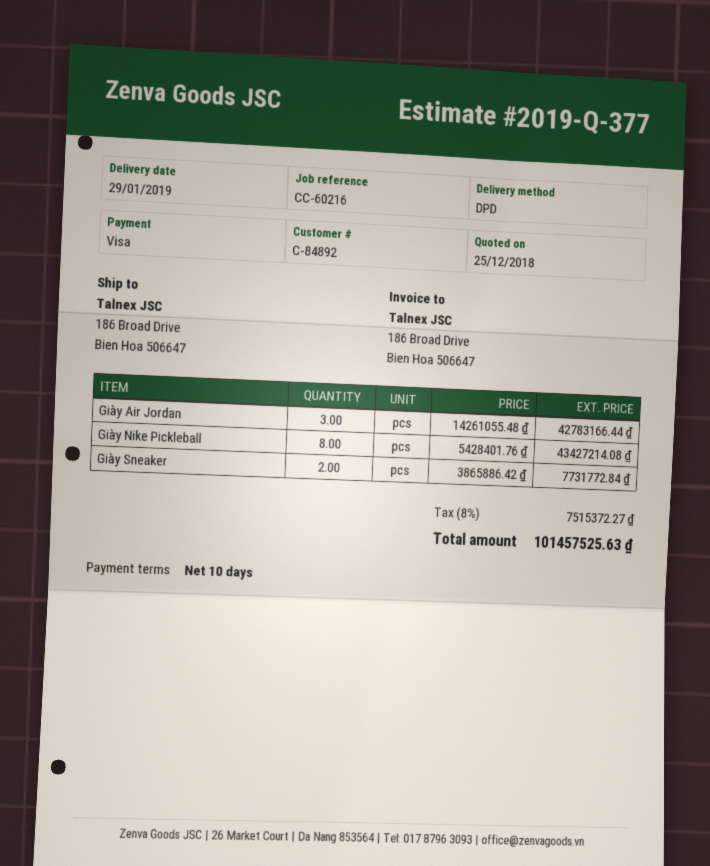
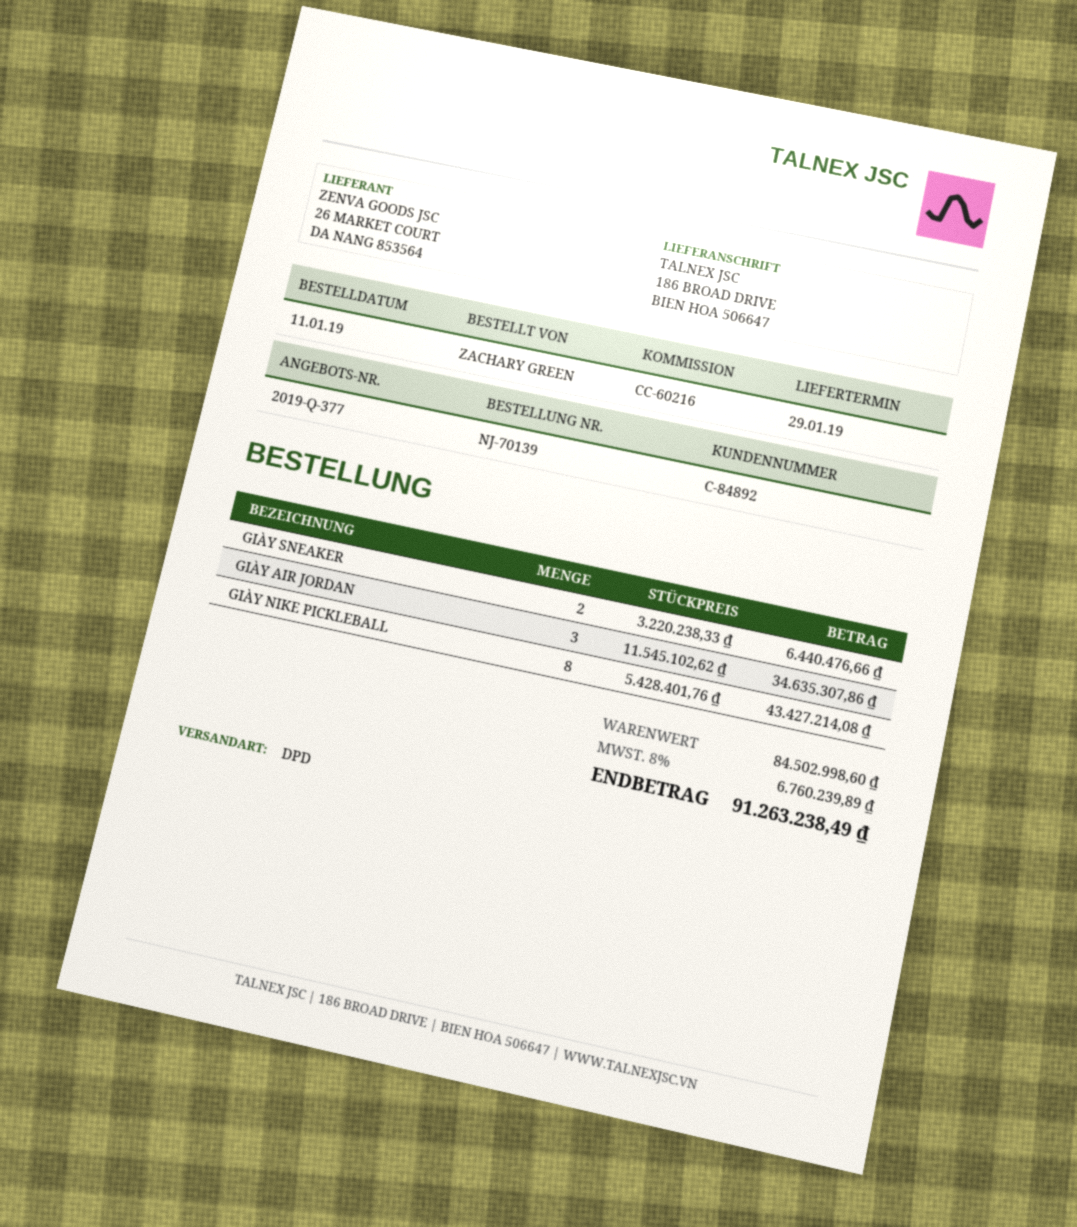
Giày Air Jordan: 3 x 14261055.48 = 42783166.44 -> 3 x 11545102.62 = 34635307.86
Giày Sneaker: 2 x 3865886.42 = 7731772.84 -> 2 x 3220238.33 = 6440476.66
tax: 8% = 7515372.27 -> 8% = 6760239.89
total: 101457525.63 -> 91263238.49

